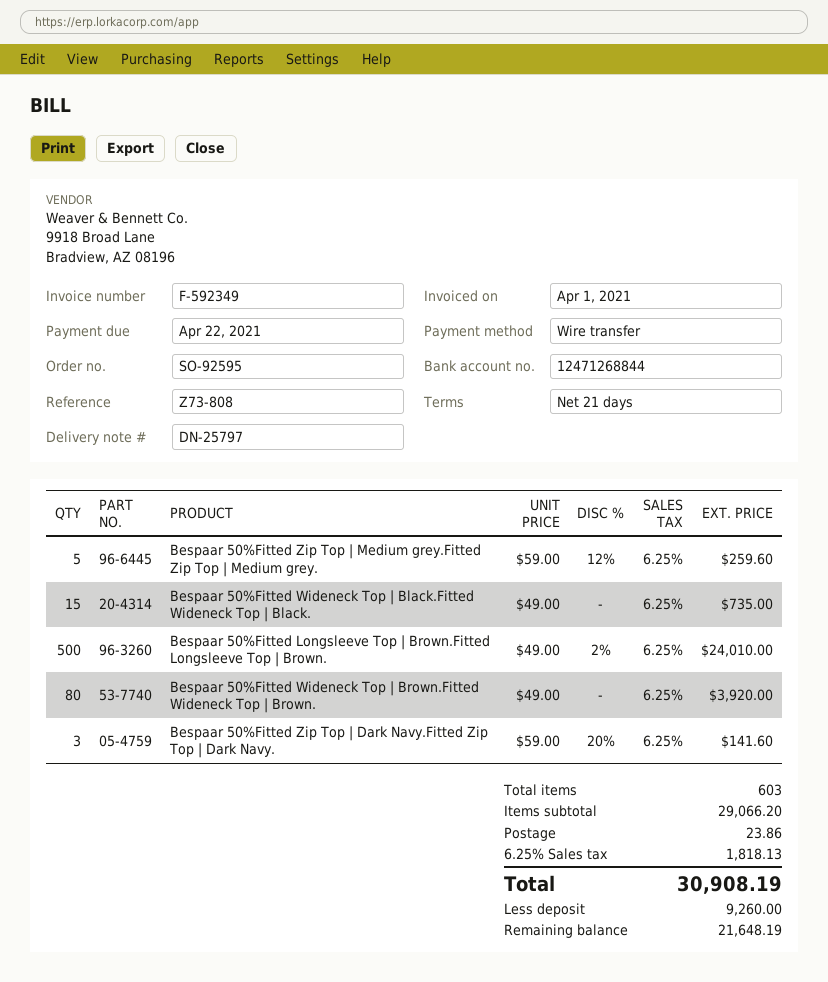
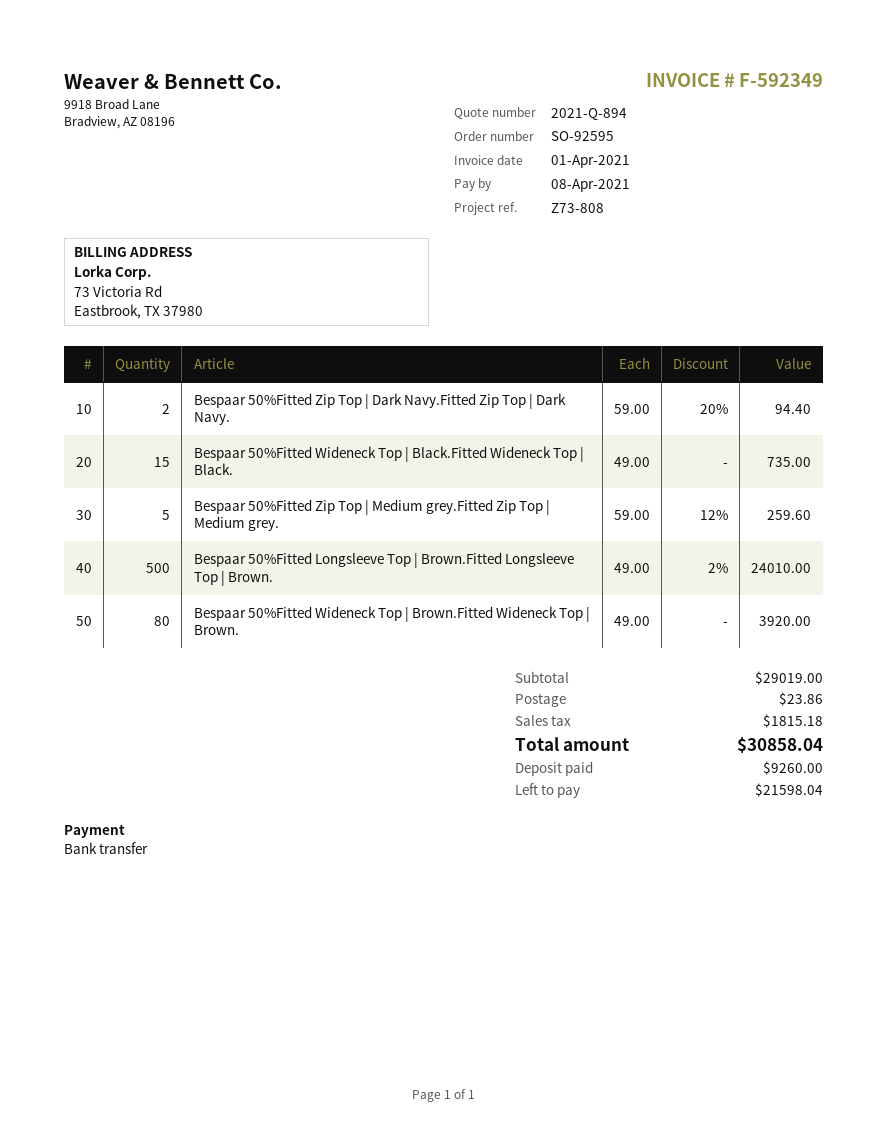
due date: 2021-04-22 -> 2021-04-08
Bespaar 50%Fitted Zip Top | Dark Navy.Fitted Zip Top | Dark Navy.: 3 x 59.00 - 20% = 141.60 -> 2 x 59.00 - 20% = 94.40
subtotal: 29066.20 -> 29019.00
tax: 1818.13 -> 1815.18
total: 30908.19 -> 30858.04
balance: 21648.19 -> 21598.04

